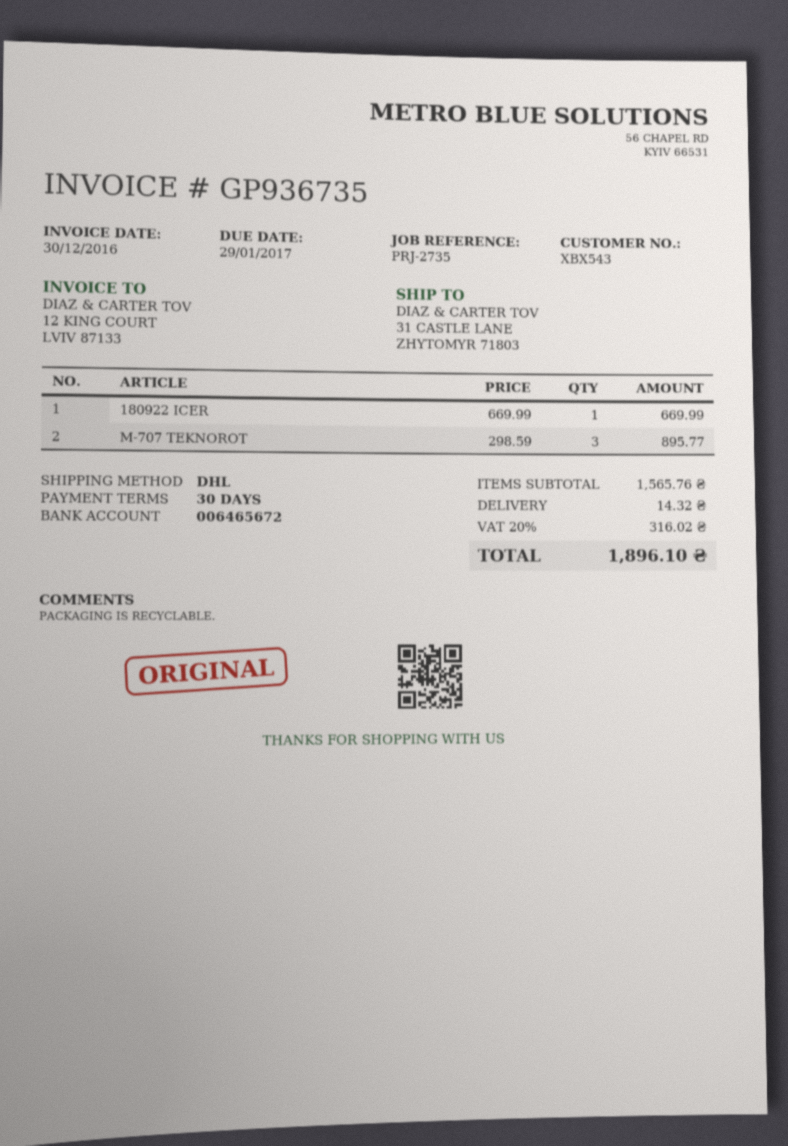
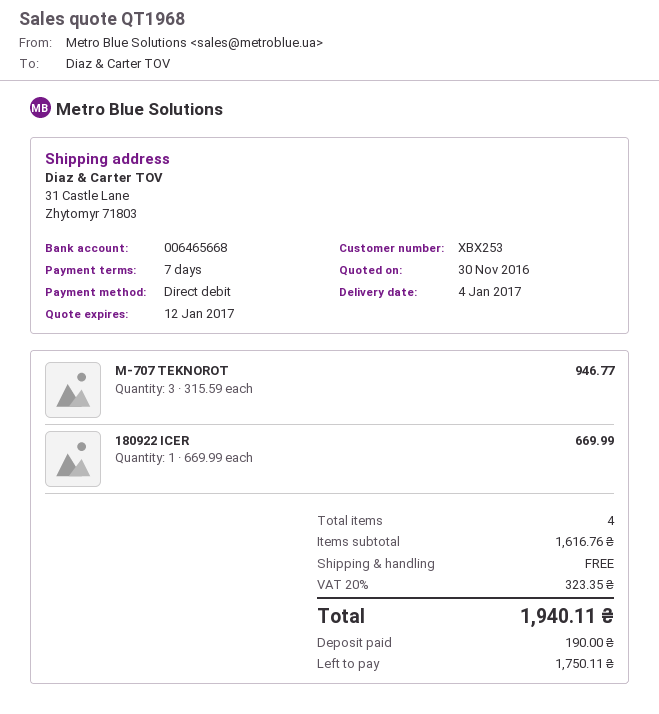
payment terms: 30 days -> 7 days
customer number: XBX543 -> XBX253
bank account: 006465672 -> 006465668
M-707 TEKNOROT: 3 x 298.59 = 895.77 -> 3 x 315.59 = 946.77
subtotal: 1565.76 -> 1616.76
shipping: 14.32 -> 0.00
tax: 20% = 316.02 -> 20% = 323.35
total: 1896.10 -> 1940.11

